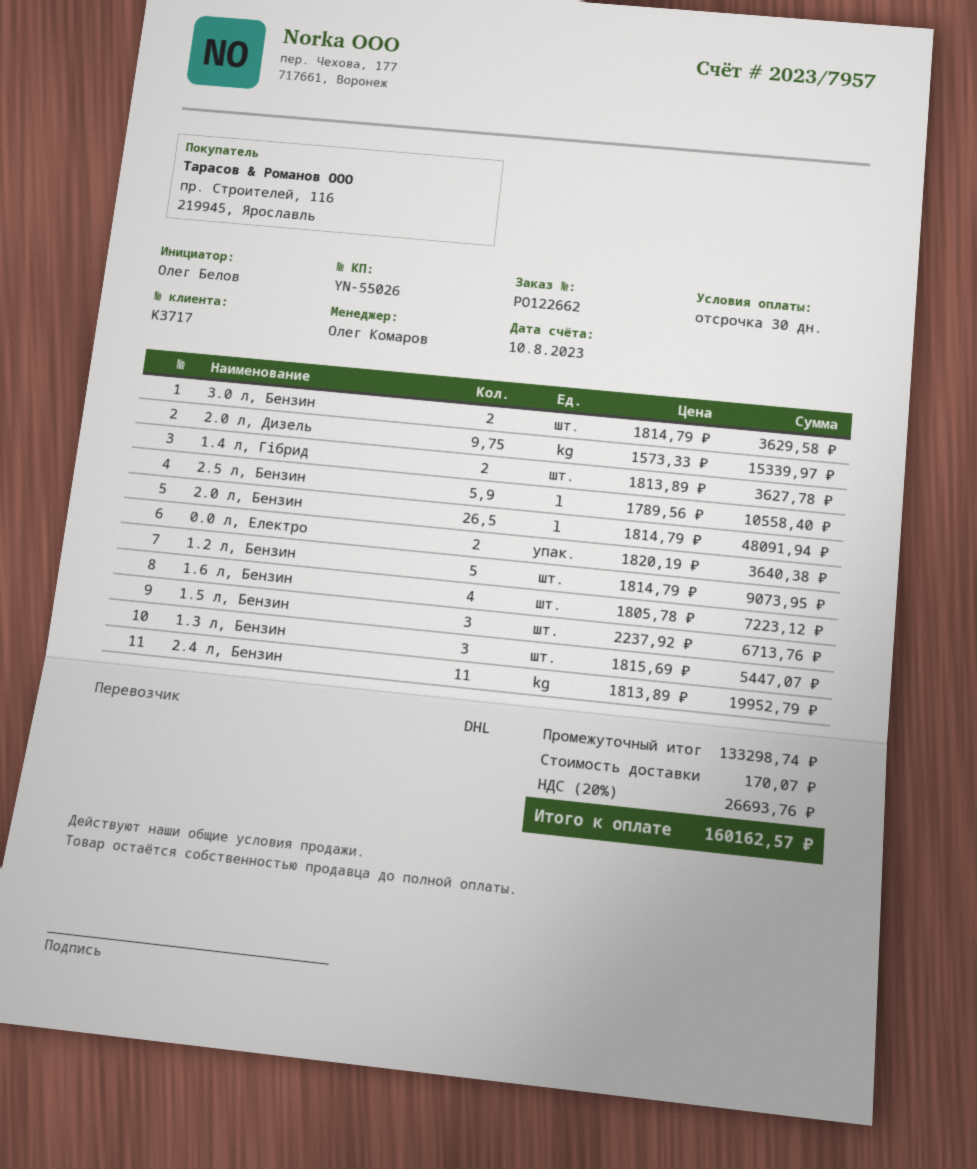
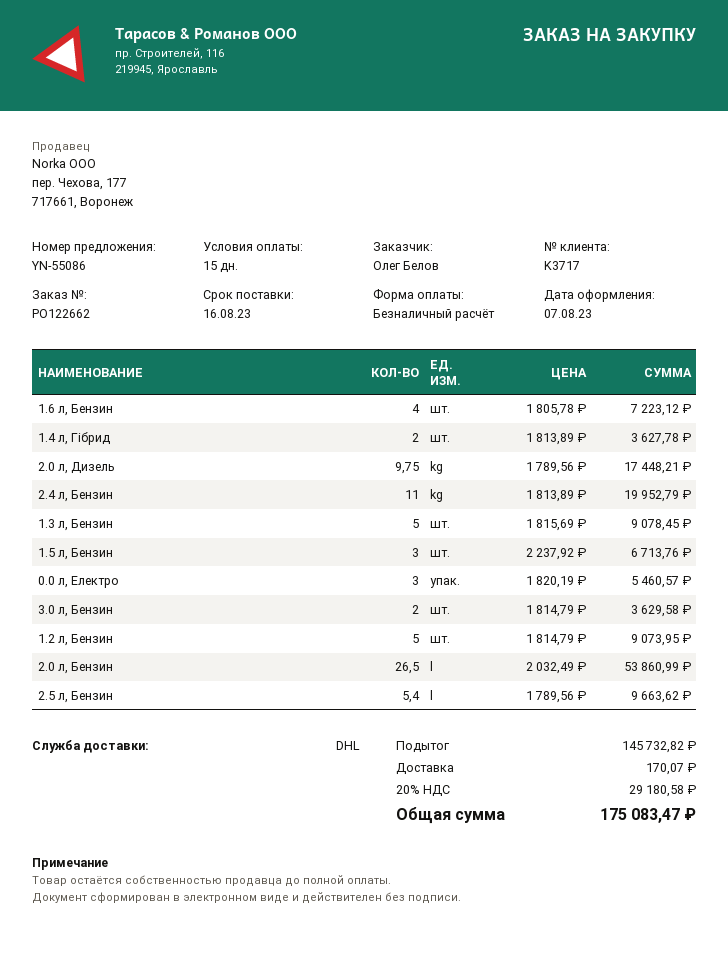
quote number: YN-55026 -> YN-55086
payment terms: 30 days -> 15 days
2.0 л, Дизель: 9.75 x 1573.33 = 15339.97 -> 9.75 x 1789.56 = 17448.21
2.5 л, Бензин: 5.9 x 1789.56 = 10558.40 -> 5.4 x 1789.56 = 9663.62
2.0 л, Бензин: 26.5 x 1814.79 = 48091.94 -> 26.5 x 2032.49 = 53860.99
0.0 л, Електро: 2 x 1820.19 = 3640.38 -> 3 x 1820.19 = 5460.57
1.3 л, Бензин: 3 x 1815.69 = 5447.07 -> 5 x 1815.69 = 9078.45
subtotal: 133298.74 -> 145732.82
tax: 20% = 26693.76 -> 20% = 29180.58
total: 160162.57 -> 175083.47

